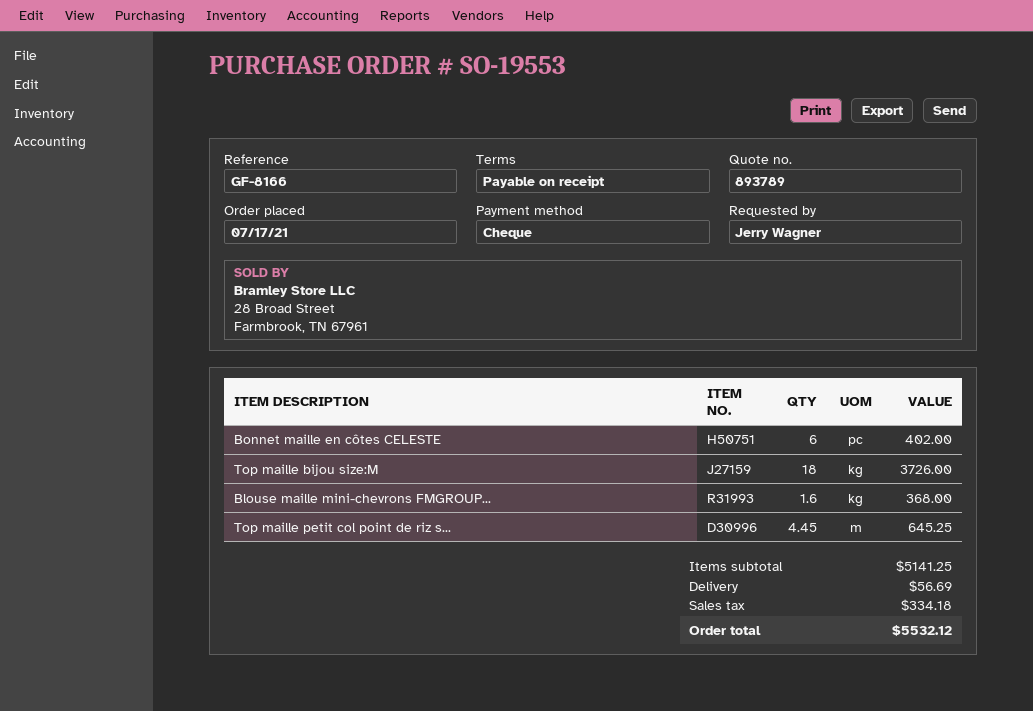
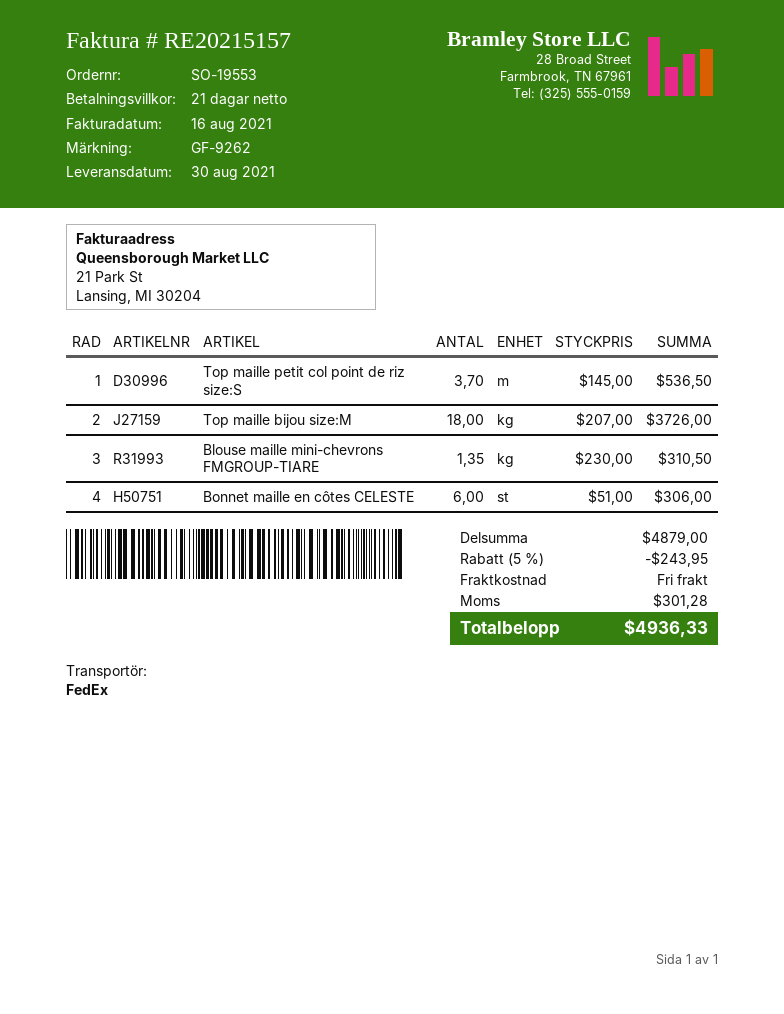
payment terms: on receipt -> 21 days
reference: GF-8166 -> GF-9262
Bonnet maille en côtes CELESTE: 6 for 402.00 -> 6 for 306.00
Blouse maille mini-chevrons FMGROUP...: 1.6 for 368.00 -> 1.35 for 310.50
Top maille petit col point de riz s...: 4.45 for 645.25 -> 3.7 for 536.50
subtotal: 5141.25 -> 4879.00
discount: none -> 5% = 243.95
shipping: 56.69 -> 0.00
tax: 334.18 -> 301.28
total: 5532.12 -> 4936.33

